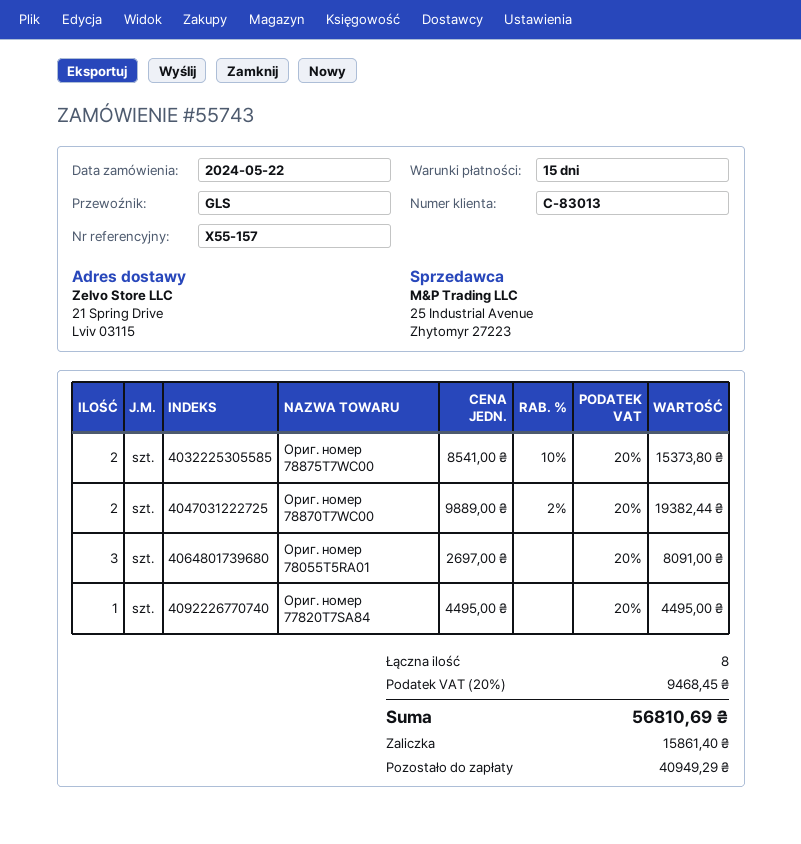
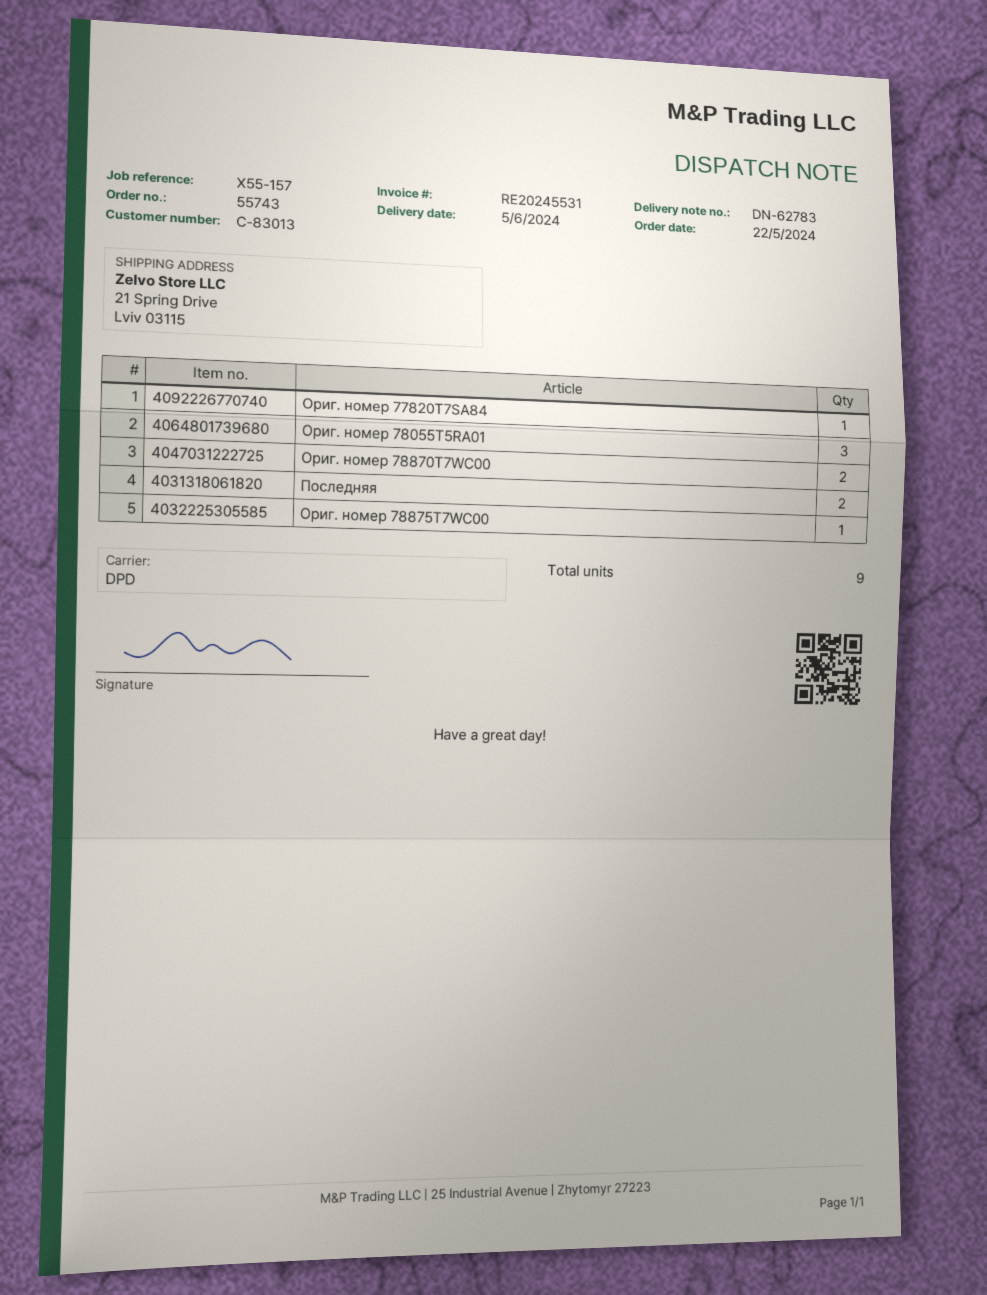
shipping method: GLS -> DPD
Ориг. номер 78875T7WC00: 2 -> 1
Последняя: none -> 2
total quantity: 8 -> 9

